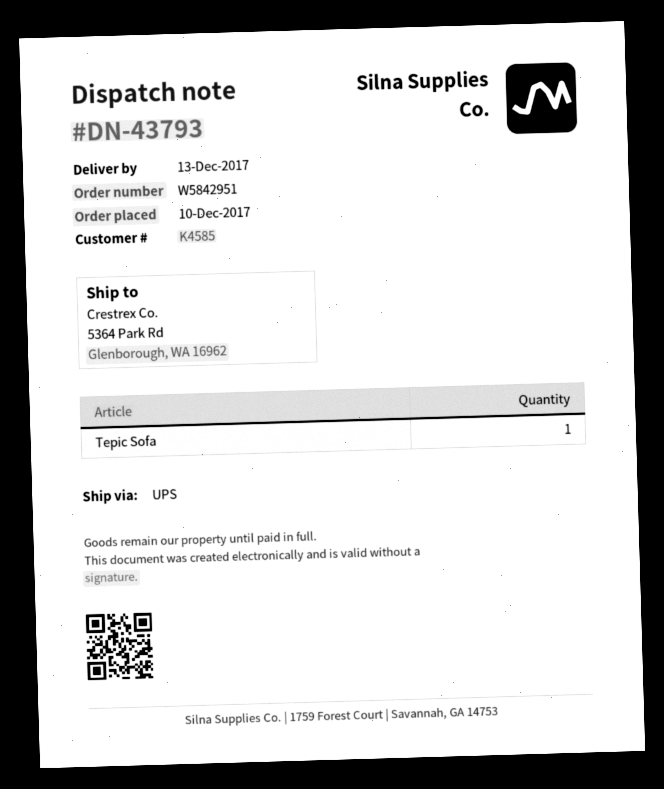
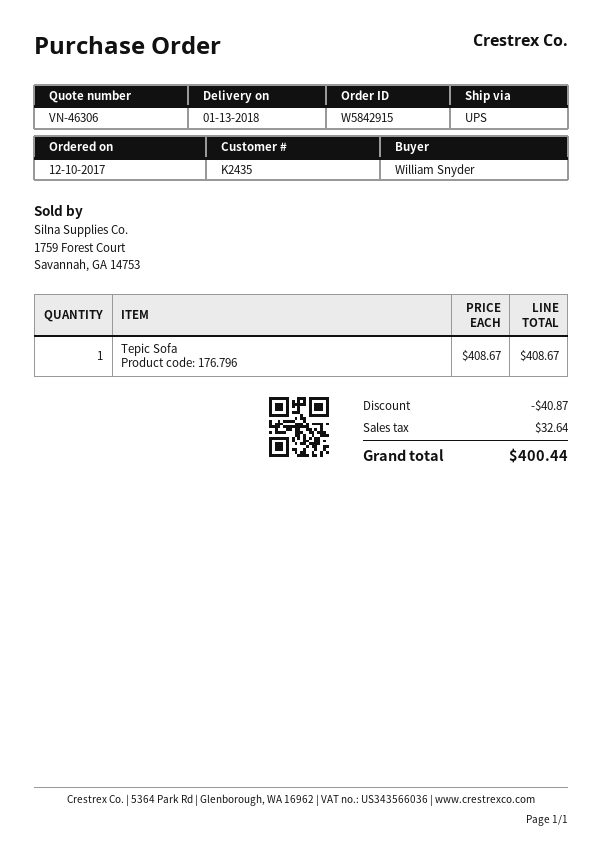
order number: W5842951 -> W5842915
delivery date: 2017-12-13 -> 2018-01-13
customer number: K4585 -> K2435

